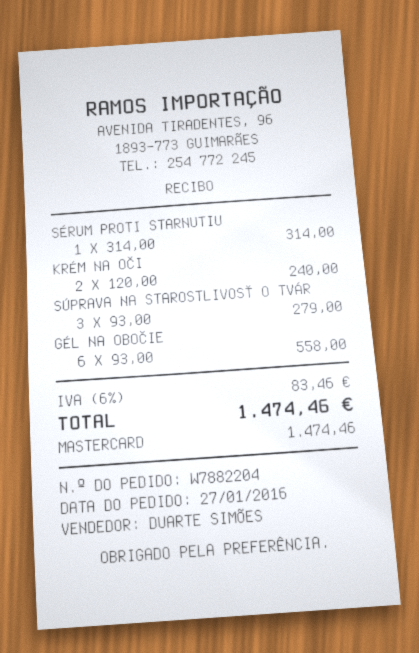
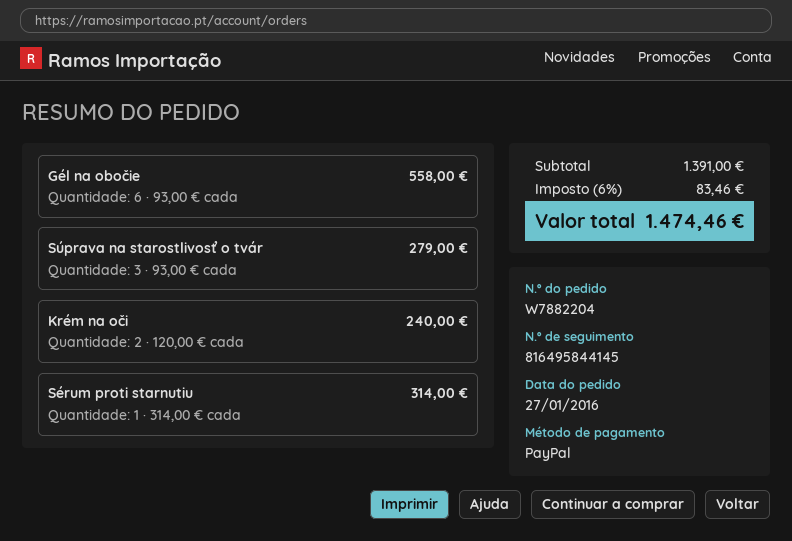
payment method: Mastercard -> PayPal

